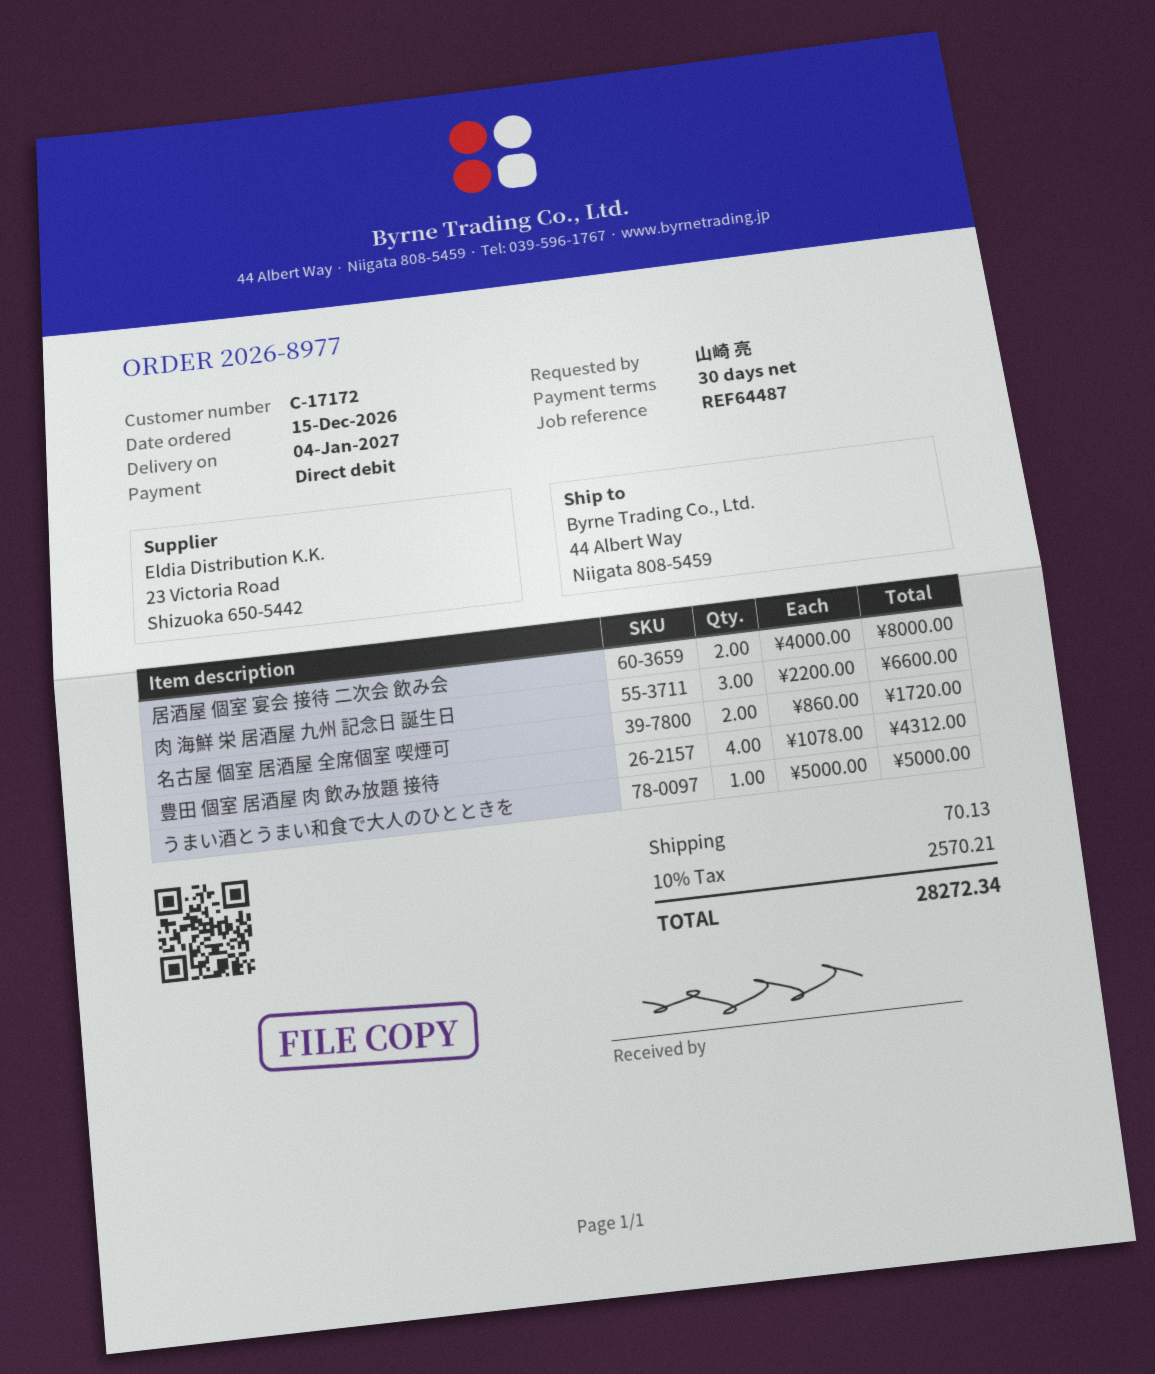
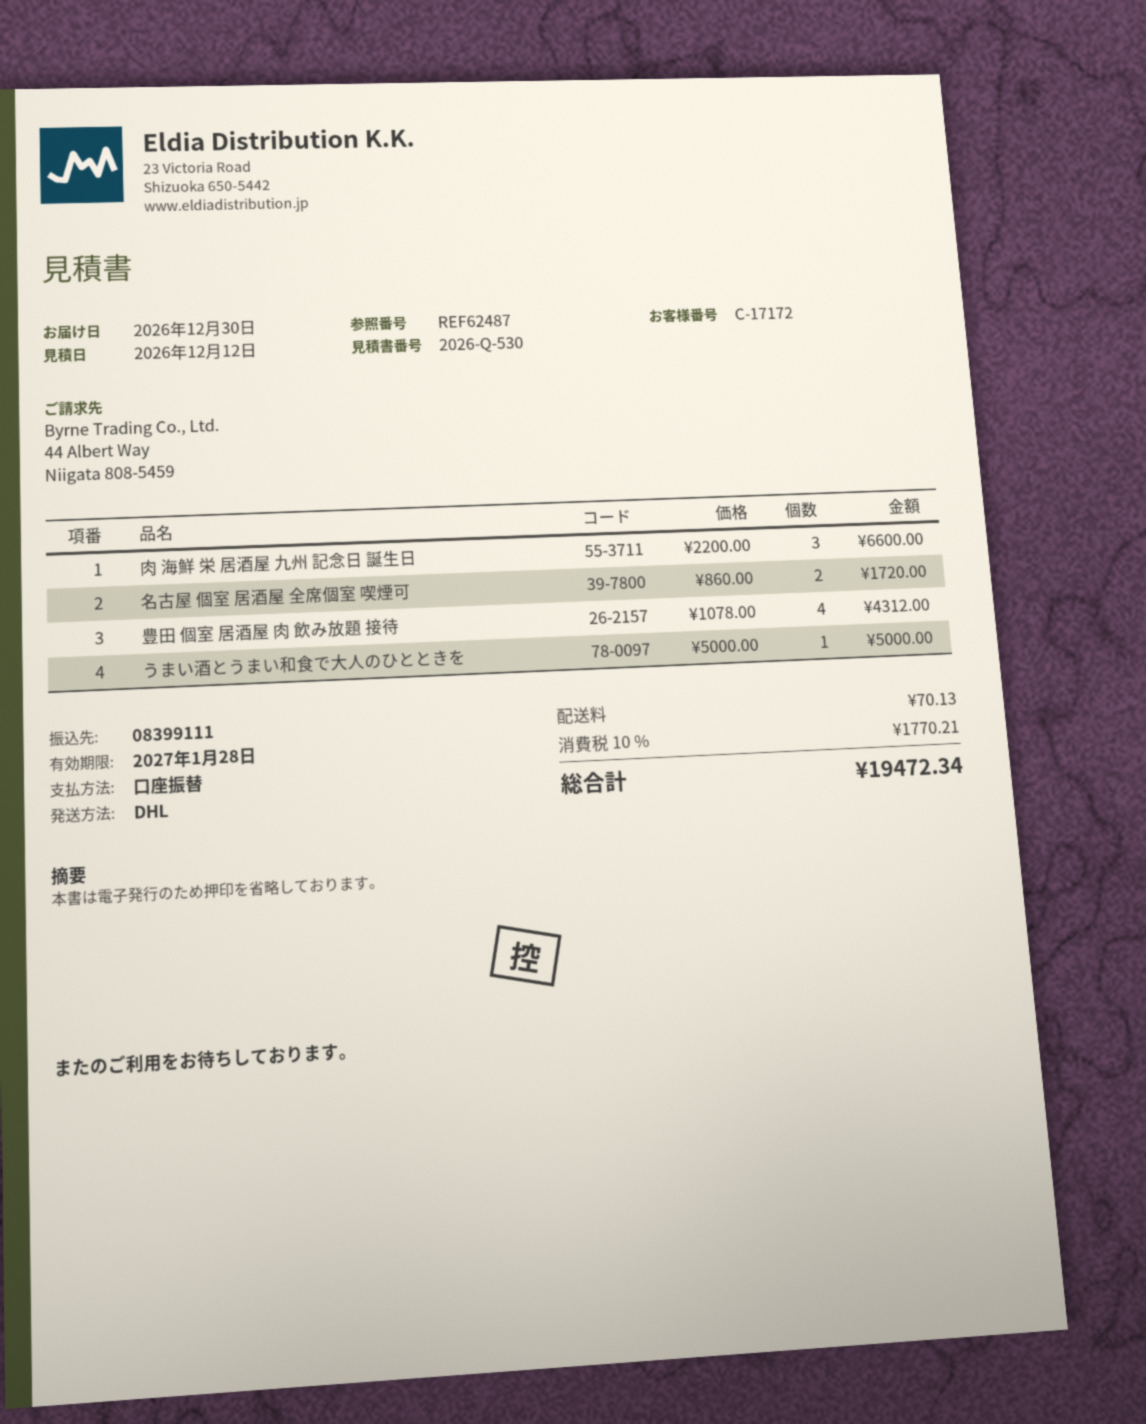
delivery date: 2027-01-04 -> 2026-12-30
reference: REF64487 -> REF62487
居酒屋 個室 宴会 接待 二次会 飲み会: 2 x 4000.00 = 8000.00 -> none
tax: 10% = 2570.21 -> 10% = 1770.21
total: 28272.34 -> 19472.34

